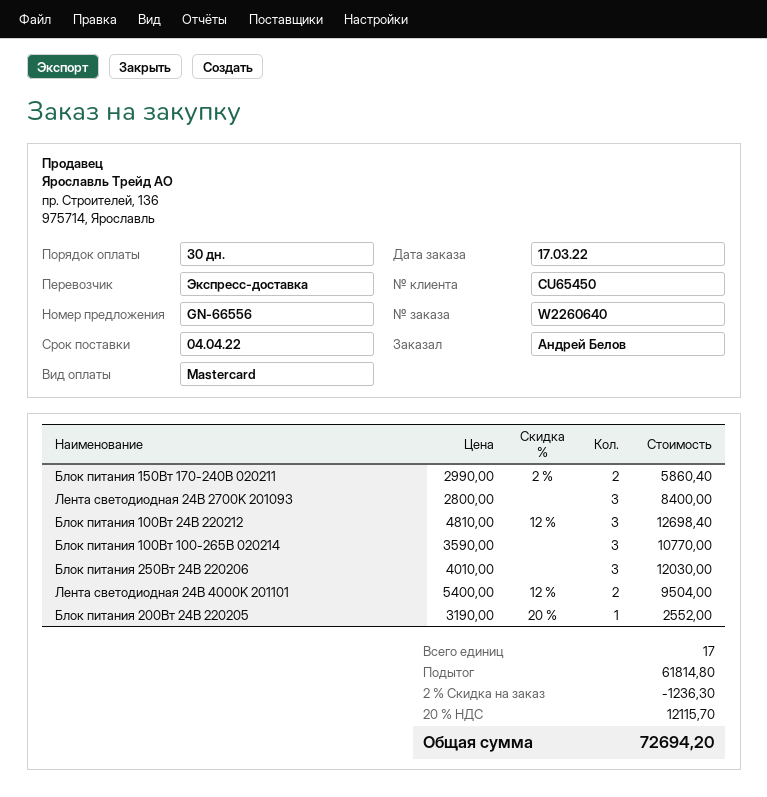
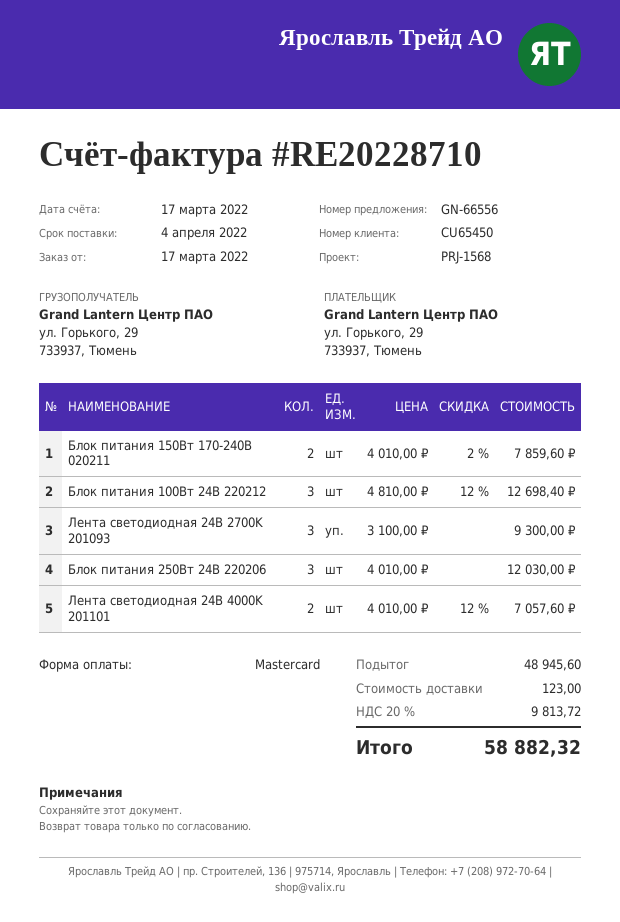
Блок питания 150Вт 170-240В 020211: 2 x 2990.00 - 2% = 5860.40 -> 2 x 4010.00 - 2% = 7859.60
Лента светодиодная 24В 2700K 201093: 3 x 2800.00 = 8400.00 -> 3 x 3100.00 = 9300.00
Блок питания 100Вт 100-265В 020214: 3 x 3590.00 = 10770.00 -> none
Лента светодиодная 24В 4000K 201101: 2 x 5400.00 - 12% = 9504.00 -> 2 x 4010.00 - 12% = 7057.60
Блок питания 200Вт 24В 220205: 1 x 3190.00 - 20% = 2552.00 -> none
subtotal: 61814.80 -> 48945.60
discount: 2% = 1236.30 -> none
shipping: none -> 123.00
tax: 20% = 12115.70 -> 20% = 9813.72
total: 72694.20 -> 58882.32

